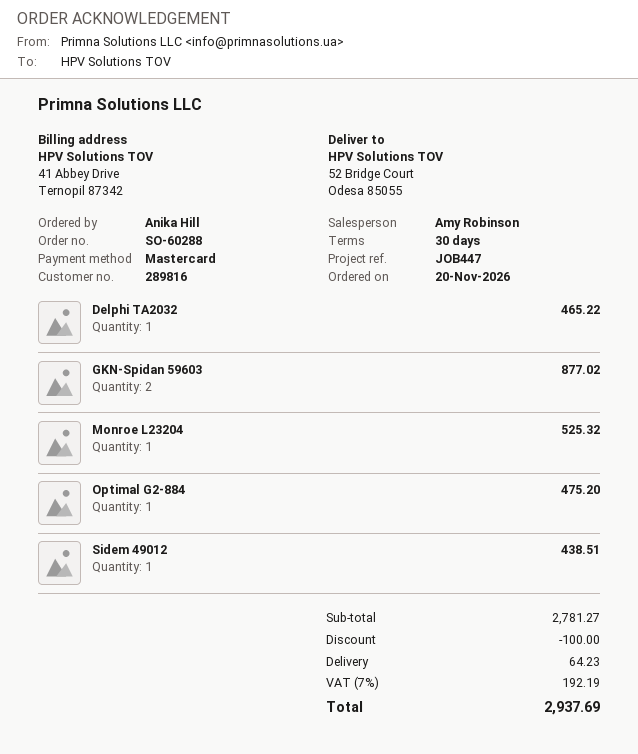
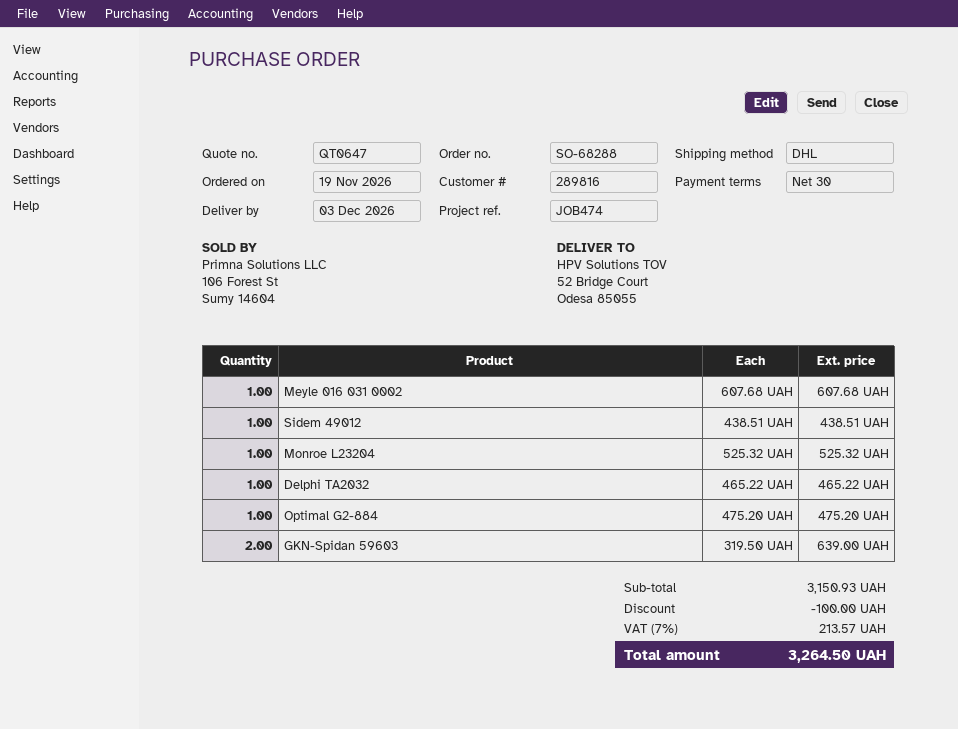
order number: SO-60288 -> SO-68288
order date: 2026-11-20 -> 2026-11-19
reference: JOB447 -> JOB474
GKN-Spidan 59603: 2 for 877.02 -> 2 for 639.00
Meyle 016 031 0002: none -> 1 for 607.68
subtotal: 2781.27 -> 3150.93
shipping: 64.23 -> none
tax: 7% = 192.19 -> 7% = 213.57
total: 2937.69 -> 3264.50

